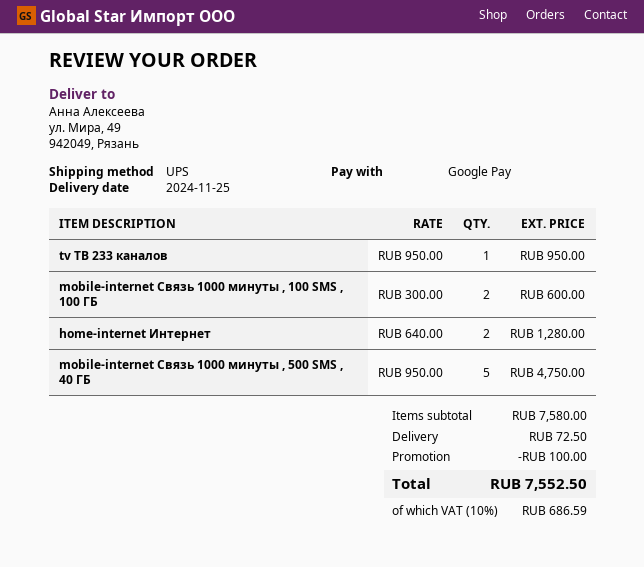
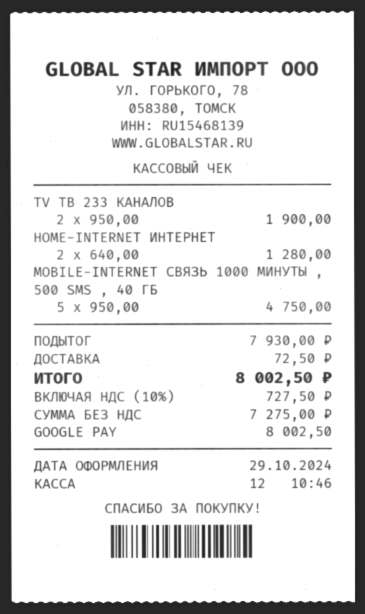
tv ТВ 233 каналов: 1 x 950.00 = 950.00 -> 2 x 950.00 = 1900.00
mobile-internet Связь 1000 минуты , 100 SMS , 100 ГБ: 2 x 300.00 = 600.00 -> none
subtotal: 7580.00 -> 7930.00
discount: 100.00 -> none
tax: 10% = 686.59 -> 10% = 727.50
total: 7552.50 -> 8002.50

